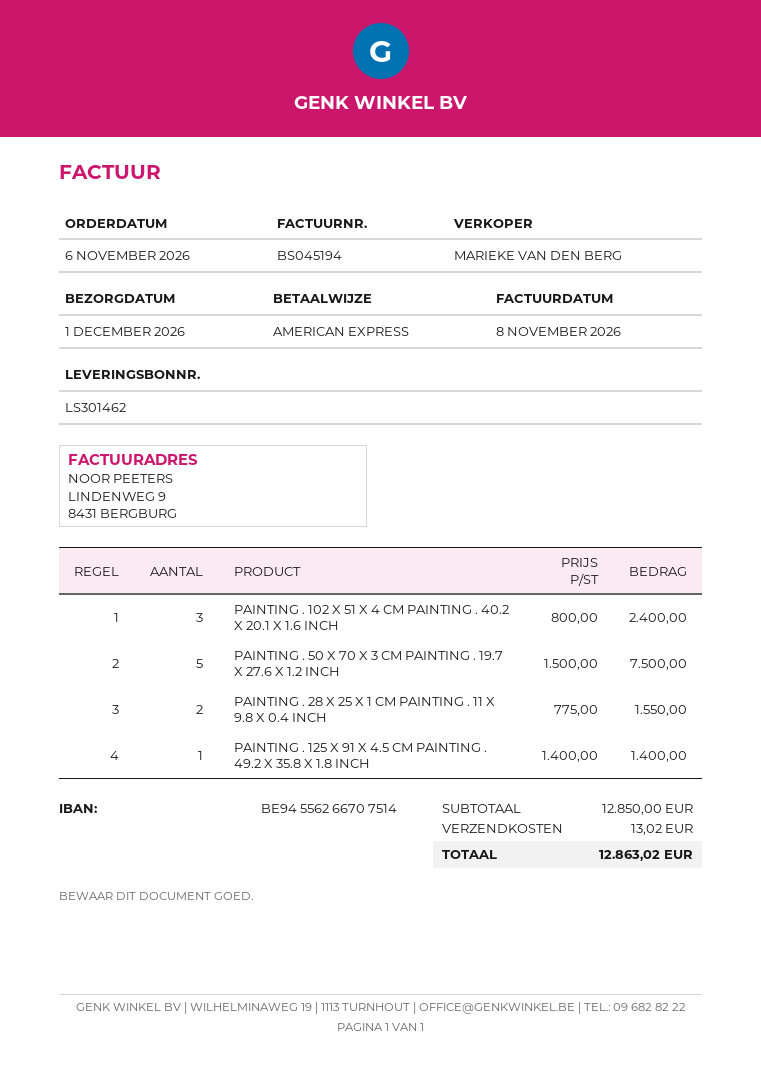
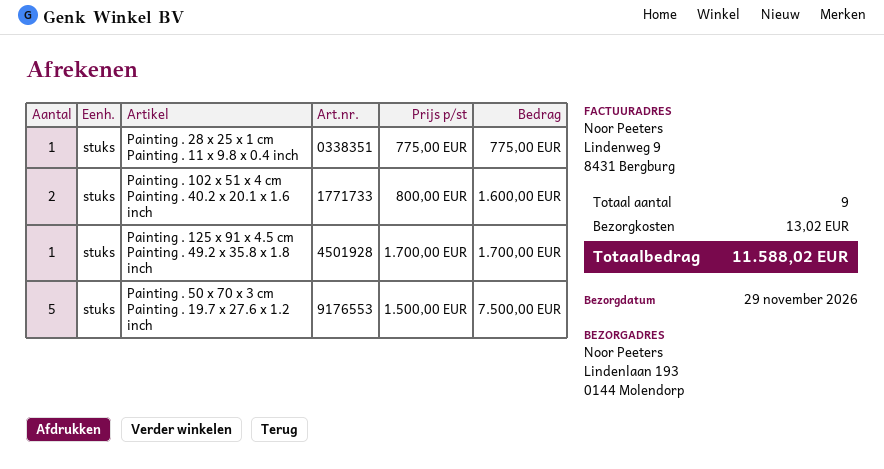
delivery date: 2026-12-01 -> 2026-11-29
PAINTING . 102 X 51 X 4 CM PAINTING . 40.2 X 20.1 X 1.6 INCH: 3 x 800.00 = 2400.00 -> 2 x 800.00 = 1600.00
PAINTING . 28 X 25 X 1 CM PAINTING . 11 X 9.8 X 0.4 INCH: 2 x 775.00 = 1550.00 -> 1 x 775.00 = 775.00
PAINTING . 125 X 91 X 4.5 CM PAINTING . 49.2 X 35.8 X 1.8 INCH: 1 x 1400.00 = 1400.00 -> 1 x 1700.00 = 1700.00
total: 12863.02 -> 11588.02

